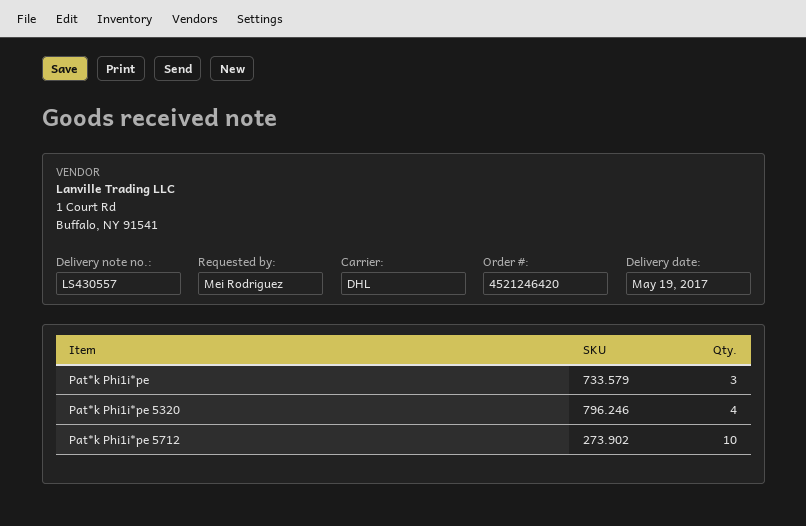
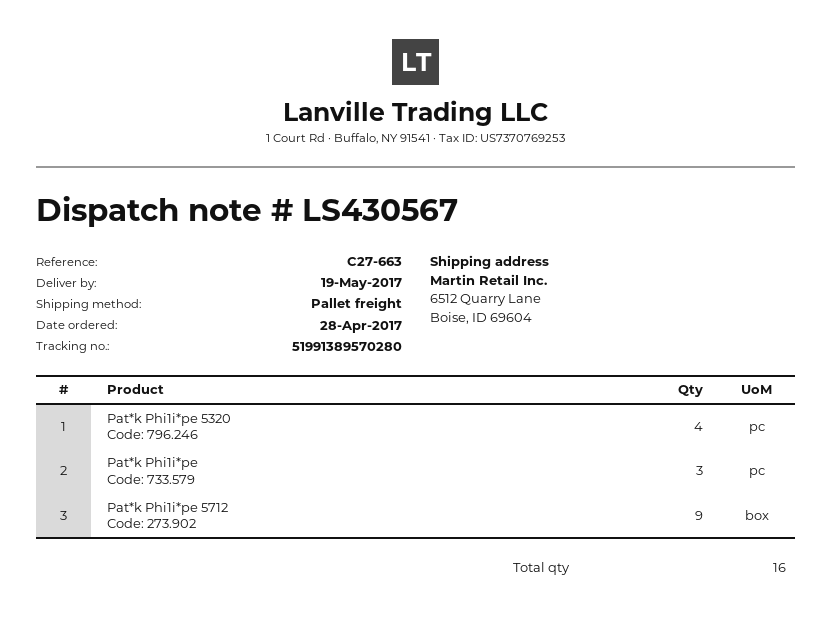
delivery note number: LS430557 -> LS430567
shipping method: DHL -> pallet freight
Pat*k Phi1i*pe 5712: 10 -> 9

